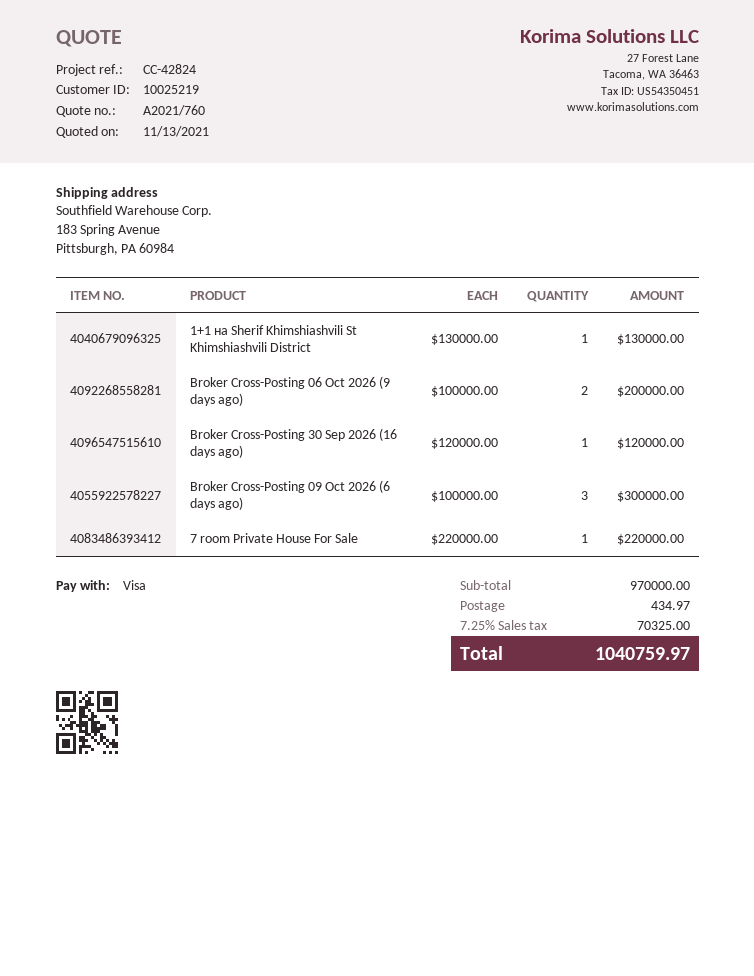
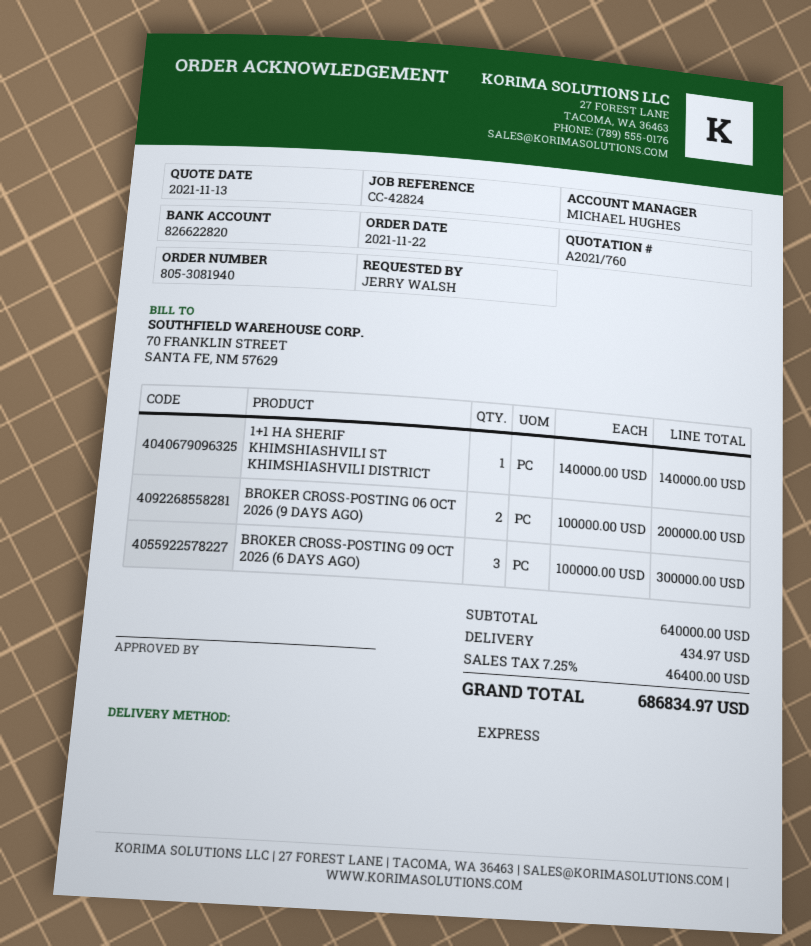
1+1 на Sherif Khimshiashvili St Khimshiashvili District: 1 x 130000.00 = 130000.00 -> 1 x 140000.00 = 140000.00
Broker Cross-Posting 30 Sep 2026 (16 days ago): 1 x 120000.00 = 120000.00 -> none
7 room Private House For Sale: 1 x 220000.00 = 220000.00 -> none
subtotal: 970000.00 -> 640000.00
tax: 7.25% = 70325.00 -> 7.25% = 46400.00
total: 1040759.97 -> 686834.97

